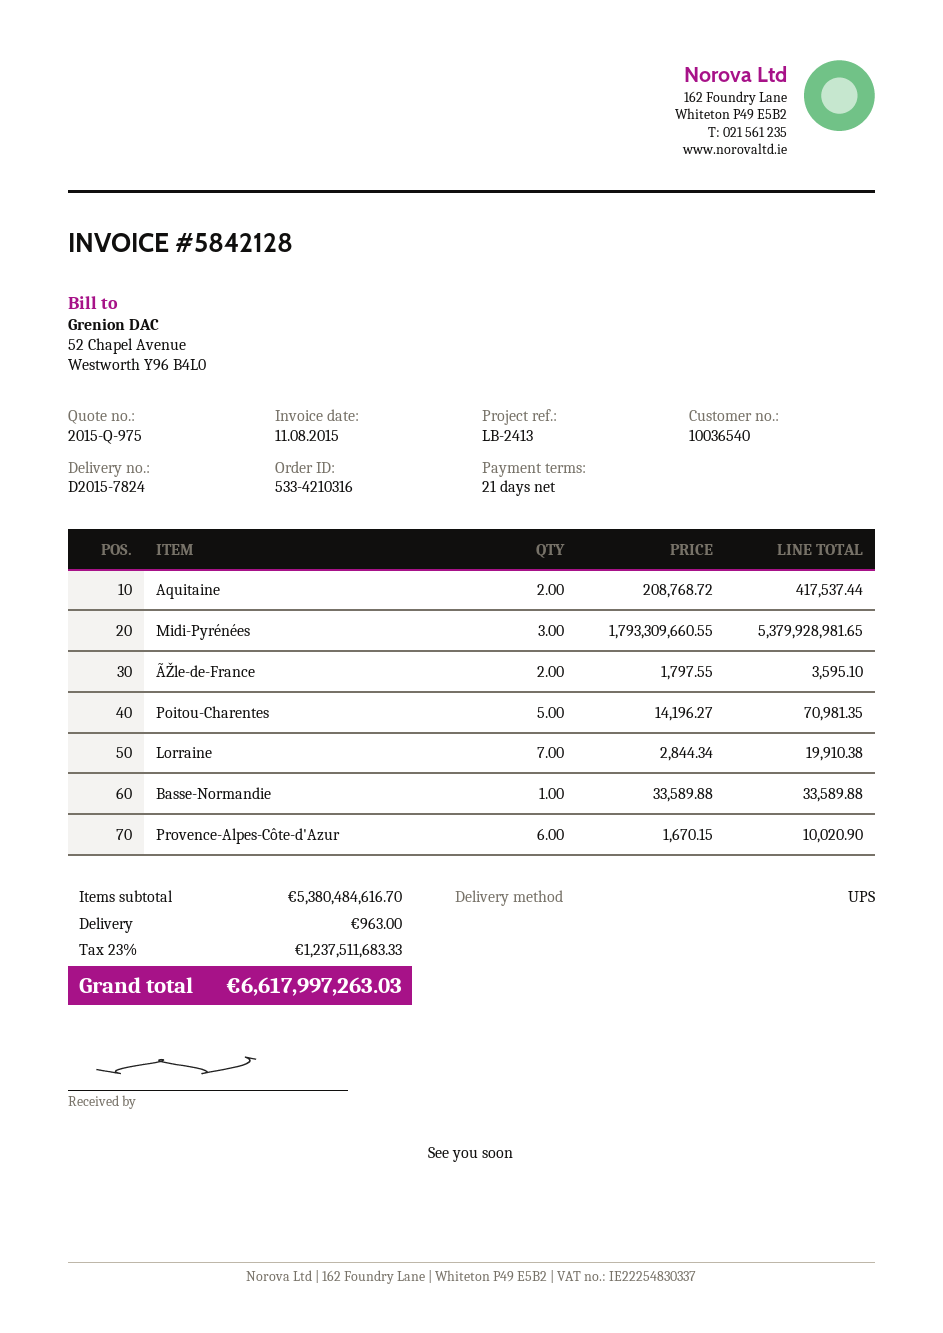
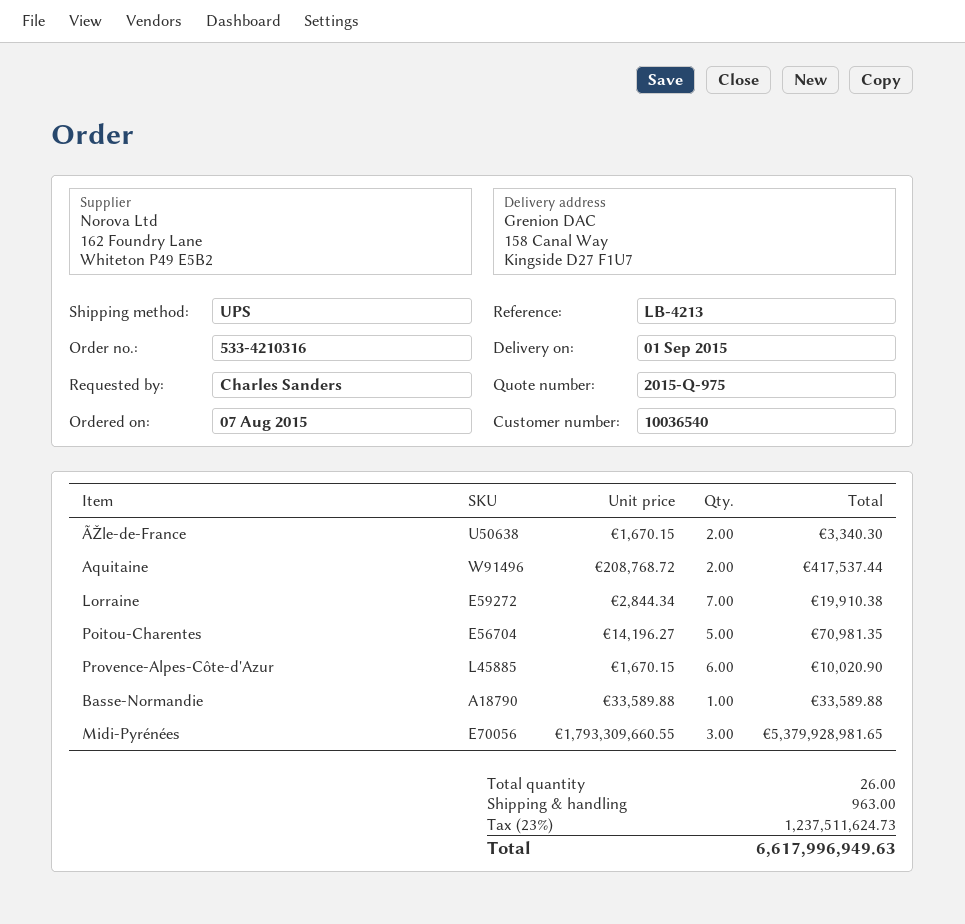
reference: LB-2413 -> LB-4213
ÃŽle-de-France: 2 x 1797.55 = 3595.10 -> 2 x 1670.15 = 3340.30
tax: 23% = 1237511683.33 -> 23% = 1237511624.73
total: 6617997263.03 -> 6617996949.63

